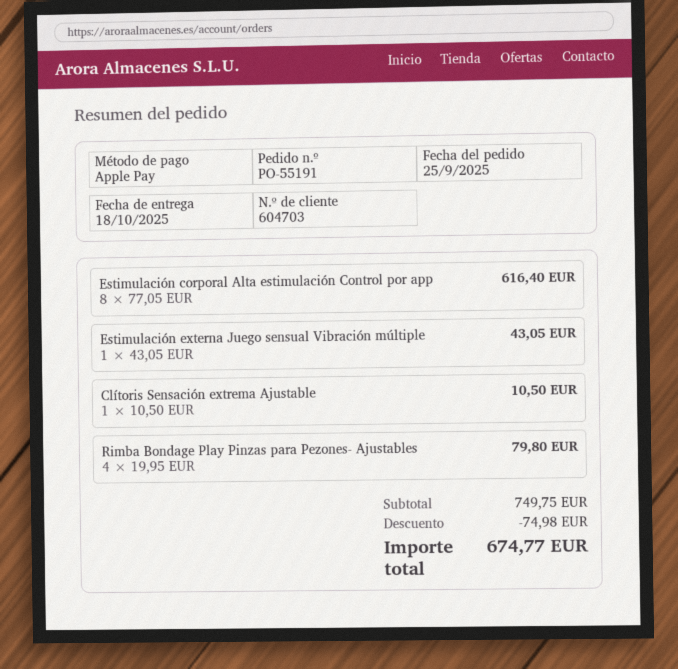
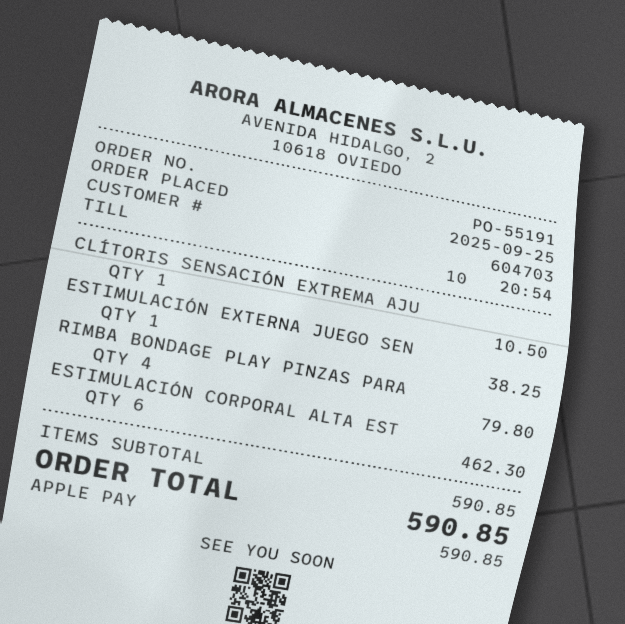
Estimulación corporal Alta estimulación Control por app: 8 for 616.40 -> 6 for 462.30
Estimulación externa Juego sensual Vibración múltiple: 1 for 43.05 -> 1 for 38.25
subtotal: 749.75 -> 590.85
discount: 74.98 -> none
total: 674.77 -> 590.85

